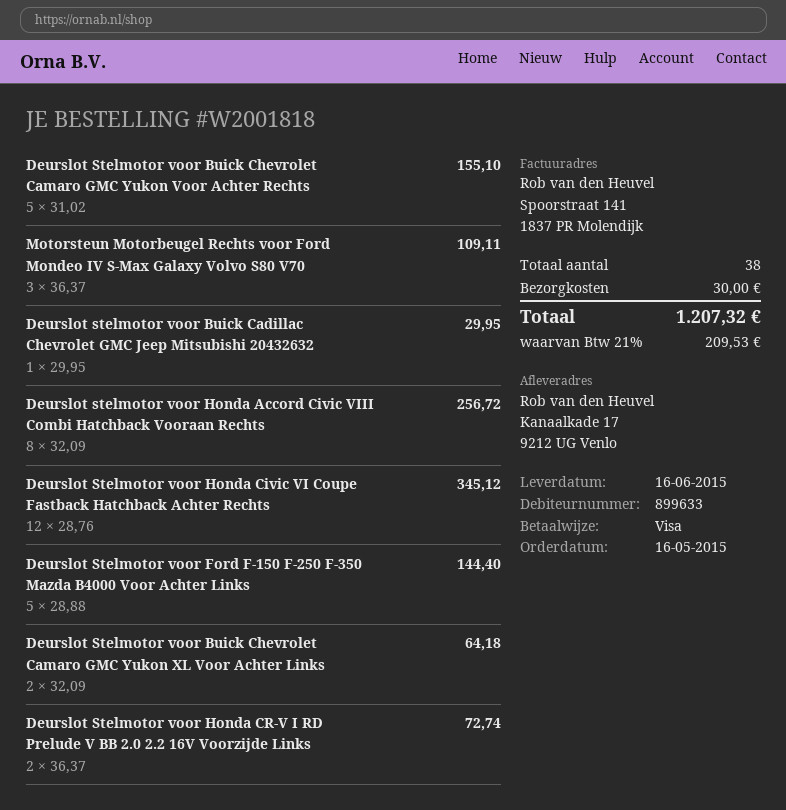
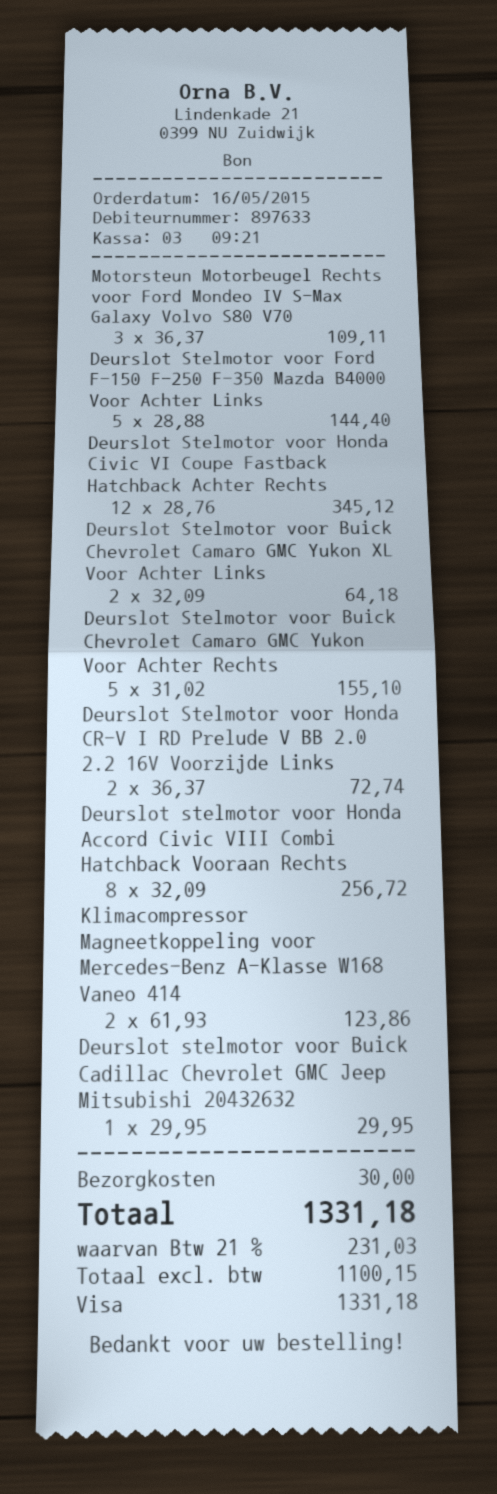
customer number: 899633 -> 897633
Klimacompressor Magneetkoppeling voor Mercedes-Benz A-Klasse W168 Vaneo 414: none -> 2 x 61.93 = 123.86
tax: 21% = 209.53 -> 21% = 231.03
total: 1207.32 -> 1331.18

